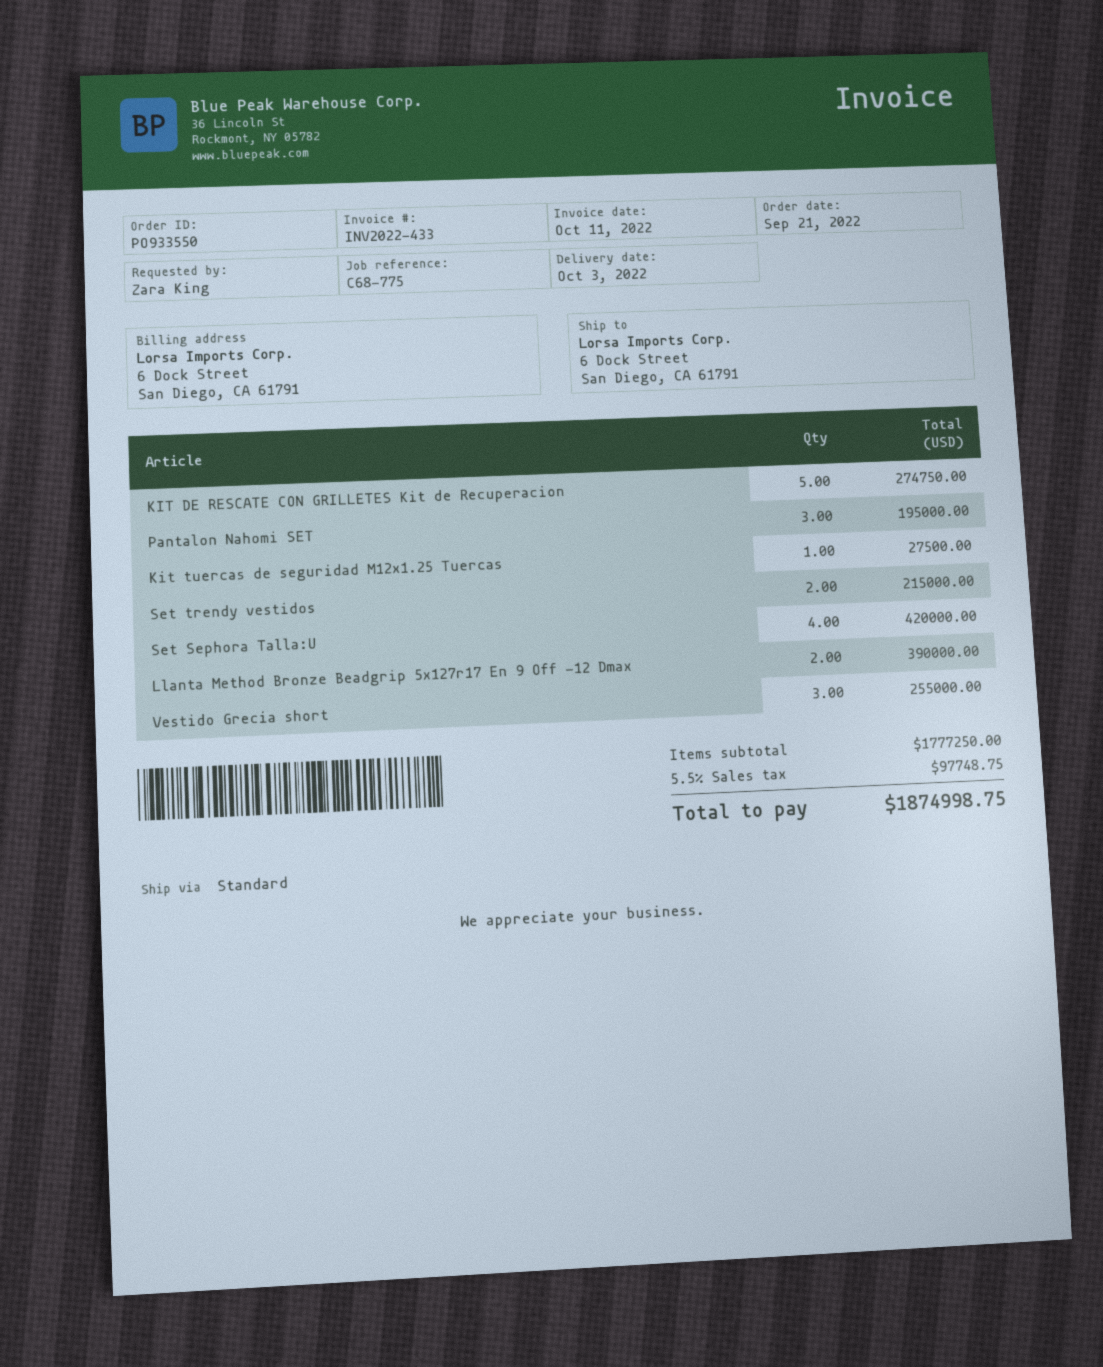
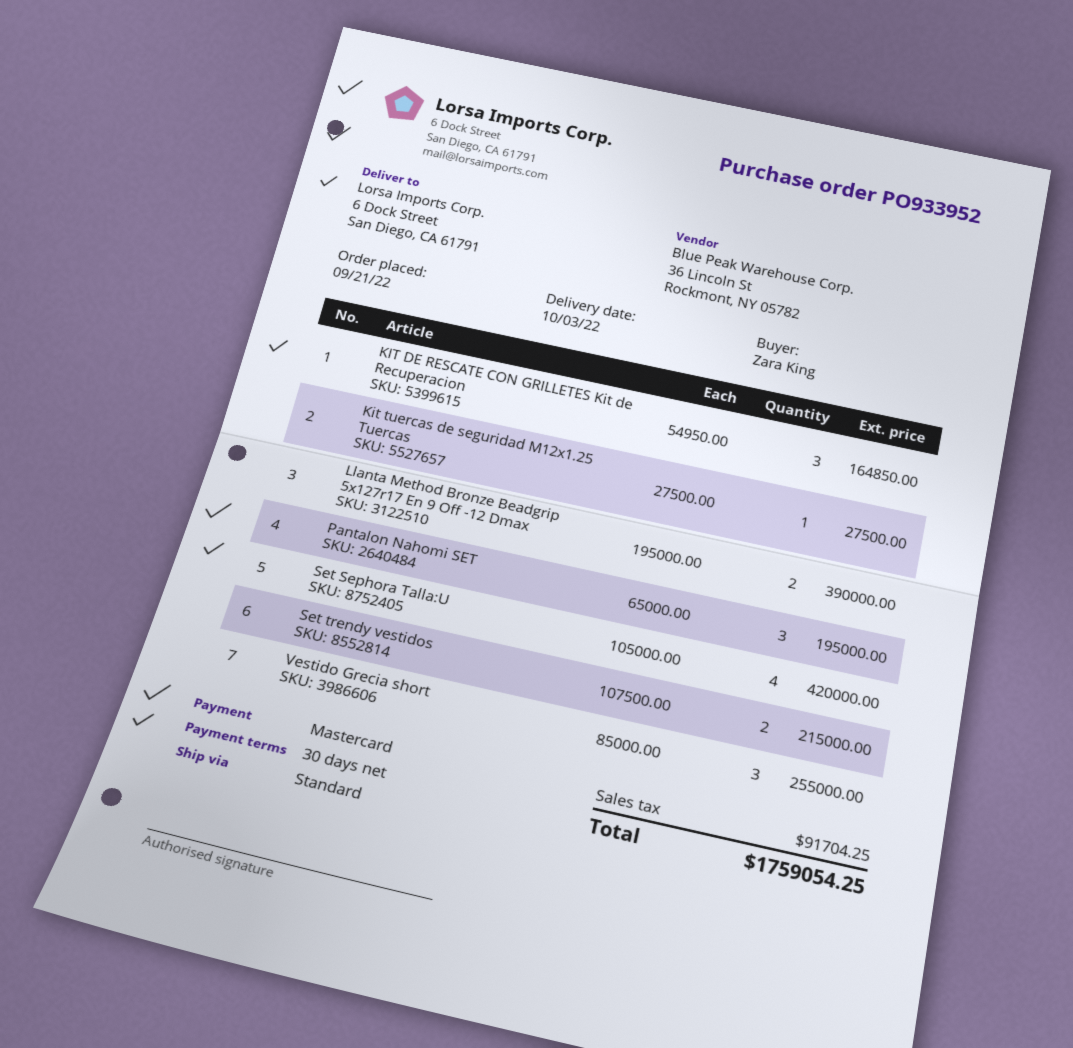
order number: PO933550 -> PO933952
KIT DE RESCATE CON GRILLETES Kit de Recuperacion: 5 for 274750.00 -> 3 for 164850.00
tax: 97748.75 -> 91704.25
total: 1874998.75 -> 1759054.25

